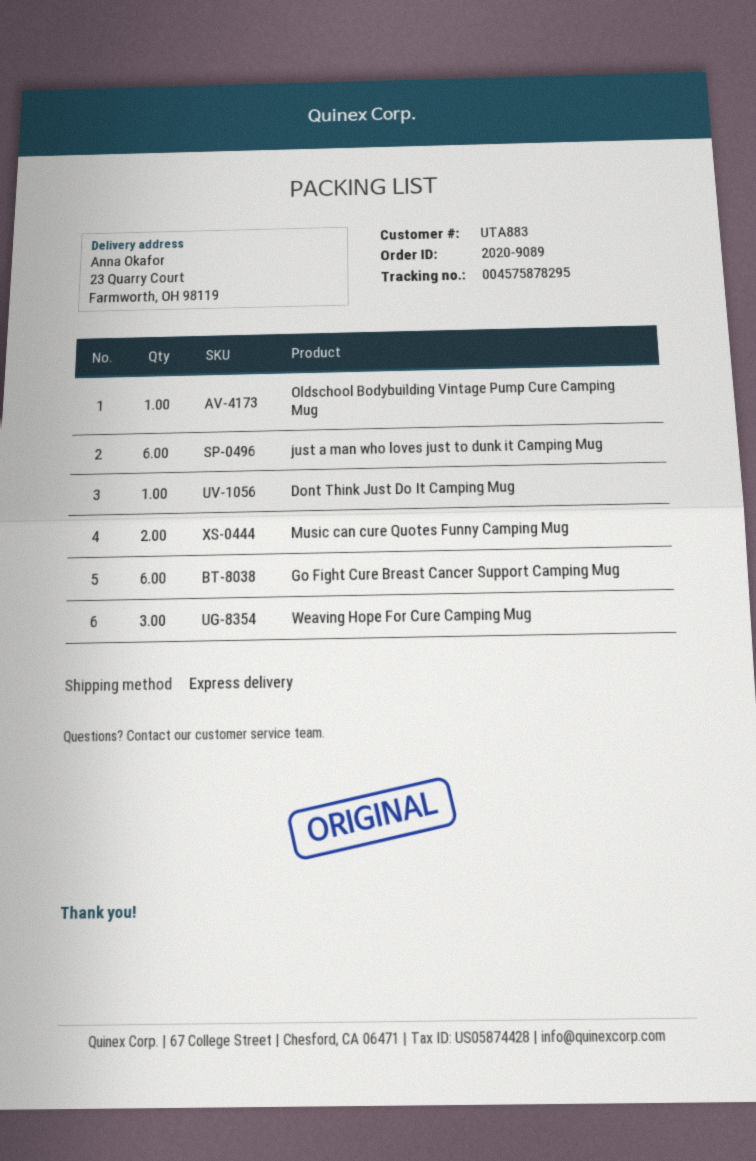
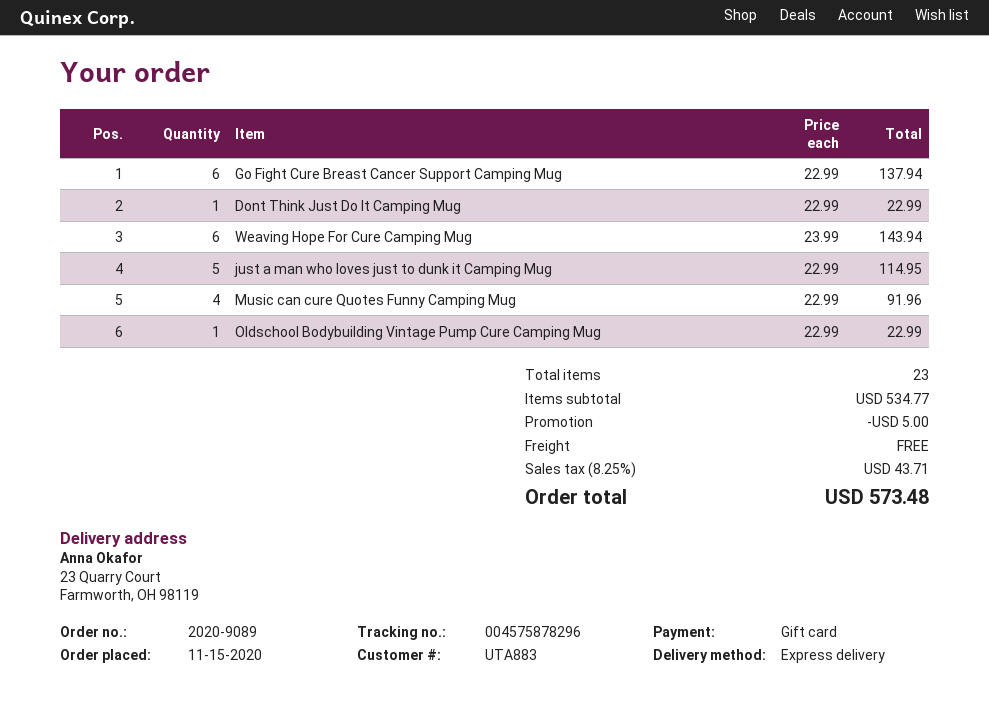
tracking number: 004575878295 -> 004575878296
just a man who loves just to dunk it Camping Mug: 6 -> 5
Music can cure Quotes Funny Camping Mug: 2 -> 4
Weaving Hope For Cure Camping Mug: 3 -> 6

